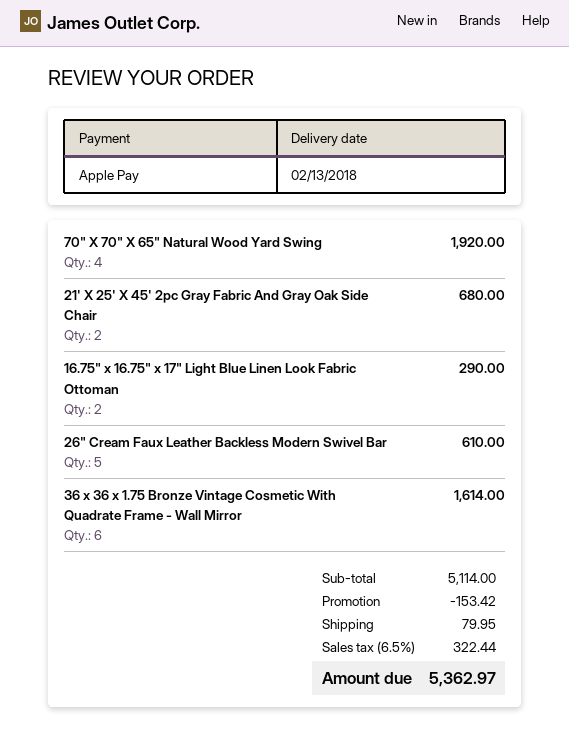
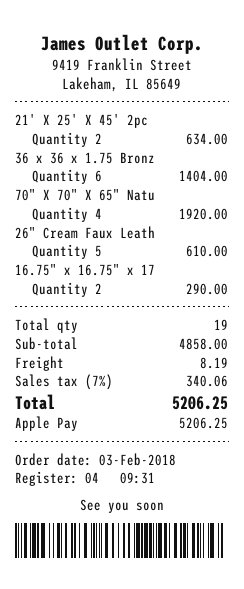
21' X 25' X 45' 2pc Gray Fabric And Gray Oak Side Chair: 2 for 680.00 -> 2 for 634.00
36 x 36 x 1.75 Bronze Vintage Cosmetic With Quadrate Frame - Wall Mirror: 6 for 1614.00 -> 6 for 1404.00
subtotal: 5114.00 -> 4858.00
discount: 153.42 -> none
shipping: 79.95 -> 8.19
tax: 6.5% = 322.44 -> 7% = 340.06
total: 5362.97 -> 5206.25

